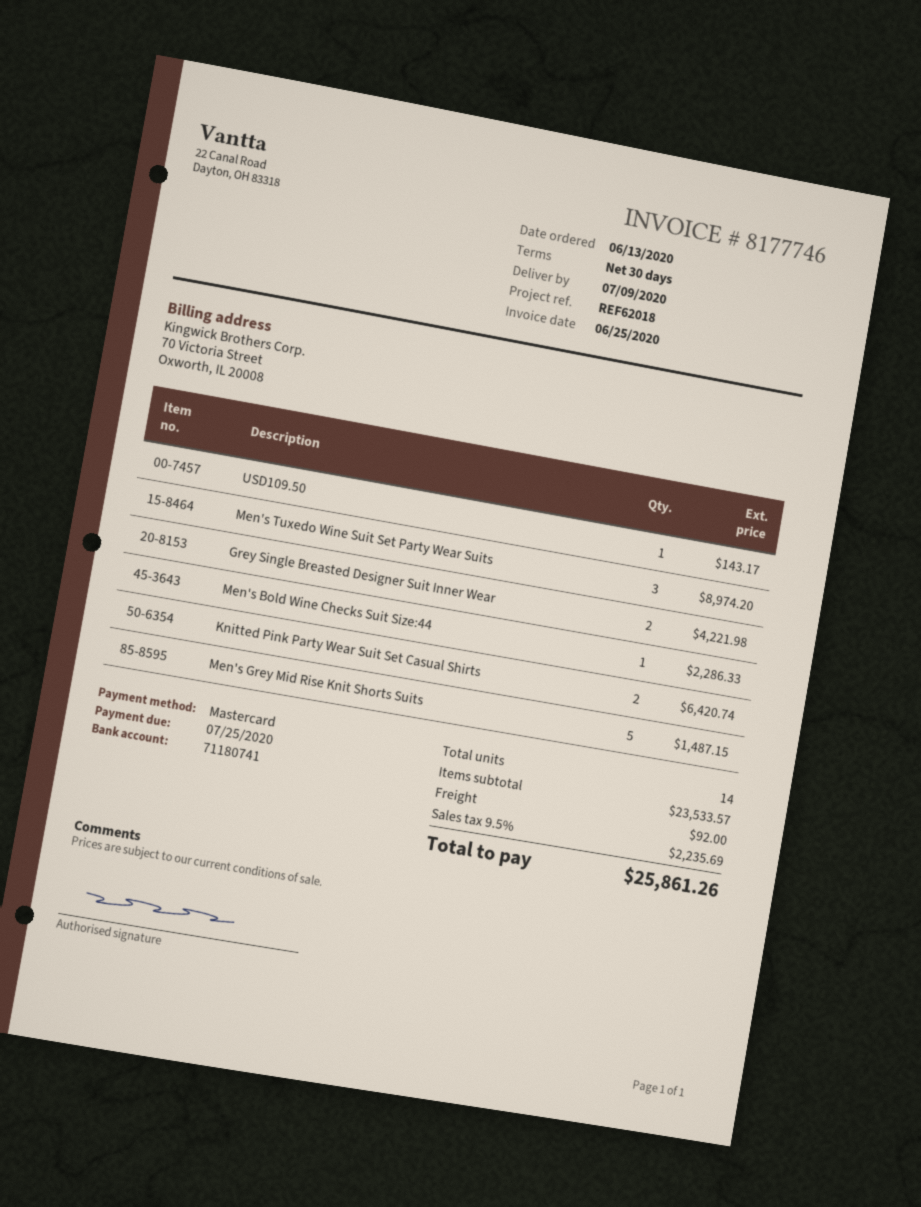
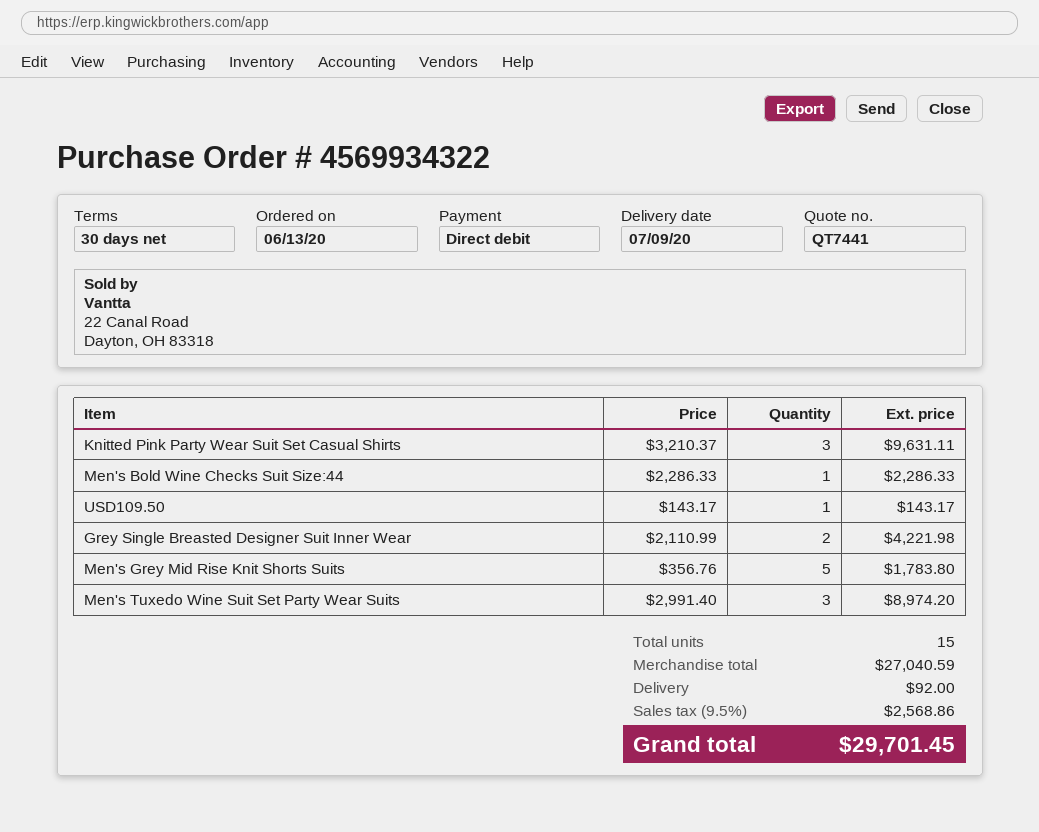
payment method: Mastercard -> direct debit
Knitted Pink Party Wear Suit Set Casual Shirts: 2 for 6420.74 -> 3 for 9631.11
Men's Grey Mid Rise Knit Shorts Suits: 5 for 1487.15 -> 5 for 1783.80
total quantity: 14 -> 15
subtotal: 23533.57 -> 27040.59
tax: 9.5% = 2235.69 -> 9.5% = 2568.86
total: 25861.26 -> 29701.45

